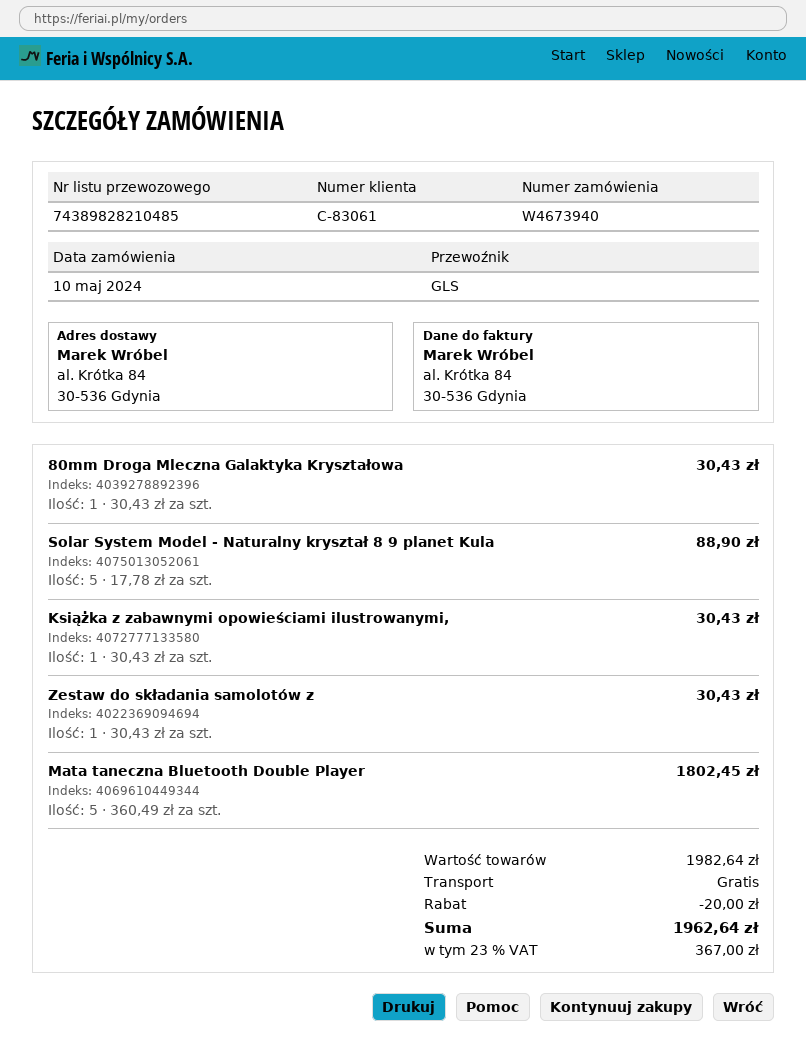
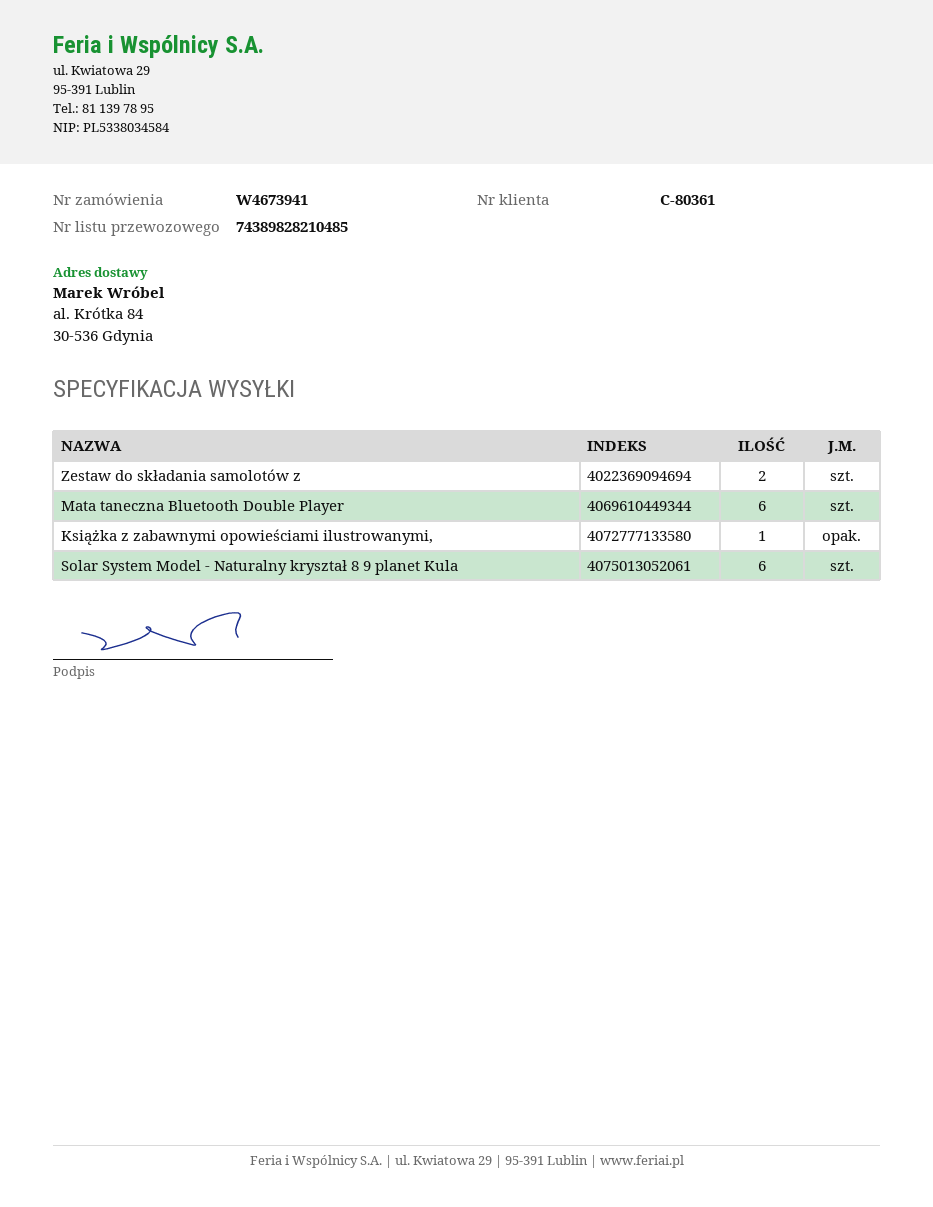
order number: W4673940 -> W4673941
customer number: C-83061 -> C-80361
80mm Droga Mleczna Galaktyka Kryształowa: 1 -> none
Solar System Model - Naturalny kryształ 8 9 planet Kula: 5 -> 6
Zestaw do składania samolotów z: 1 -> 2
Mata taneczna Bluetooth Double Player: 5 -> 6

